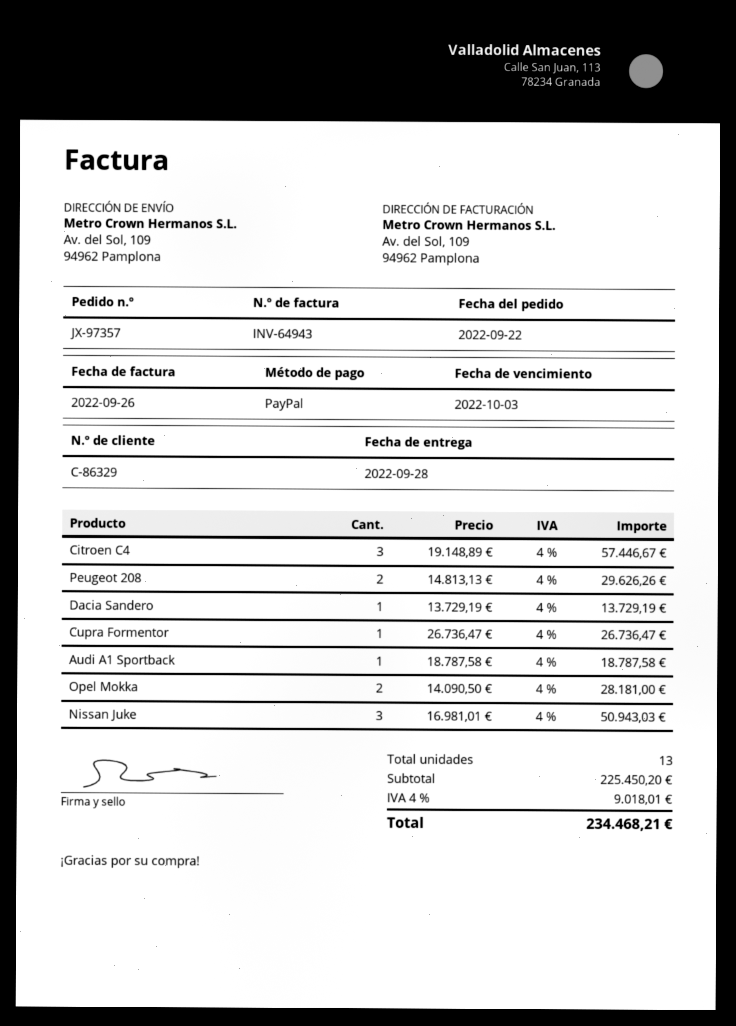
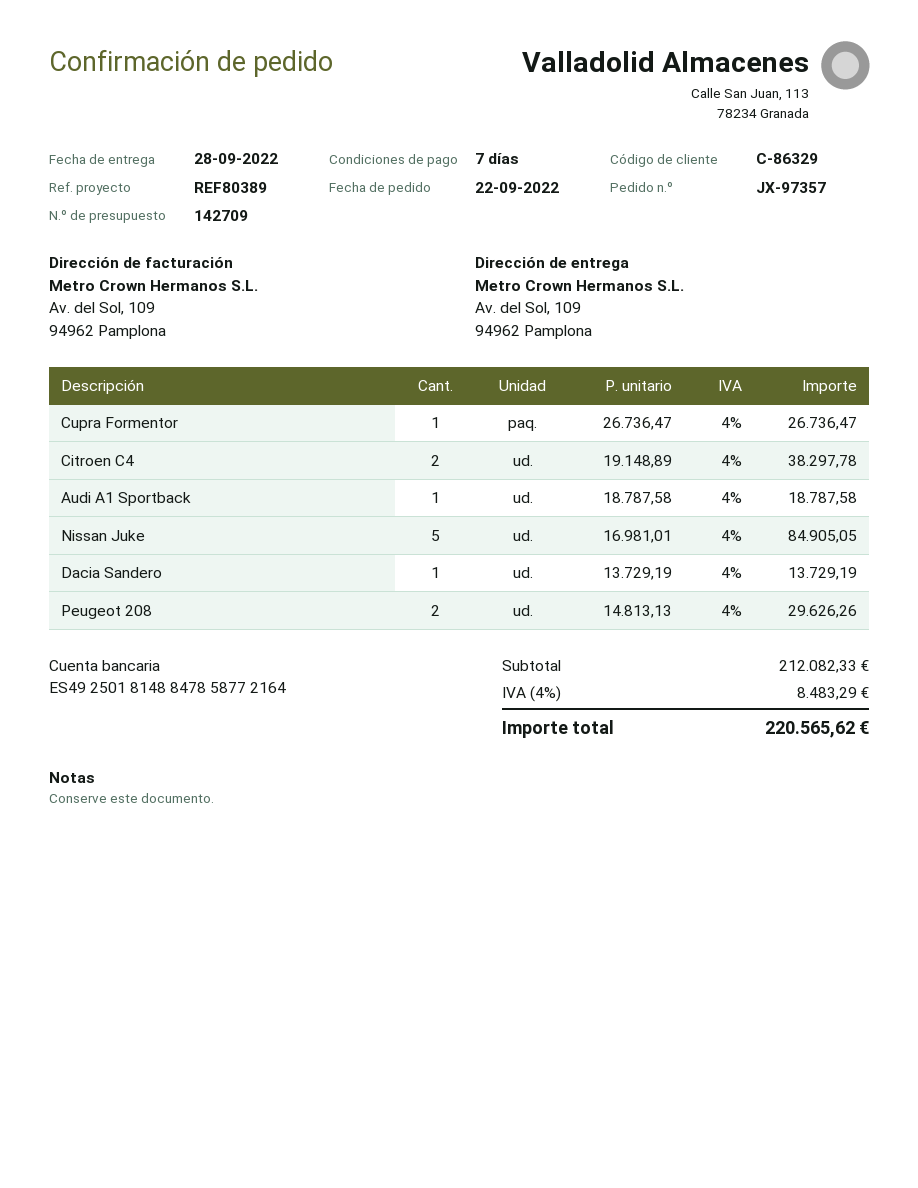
Citroen C4: 3 x 19148.89 = 57446.67 -> 2 x 19148.89 = 38297.78
Opel Mokka: 2 x 14090.50 = 28181.00 -> none
Nissan Juke: 3 x 16981.01 = 50943.03 -> 5 x 16981.01 = 84905.05
subtotal: 225450.20 -> 212082.33
tax: 4% = 9018.01 -> 4% = 8483.29
total: 234468.21 -> 220565.62

